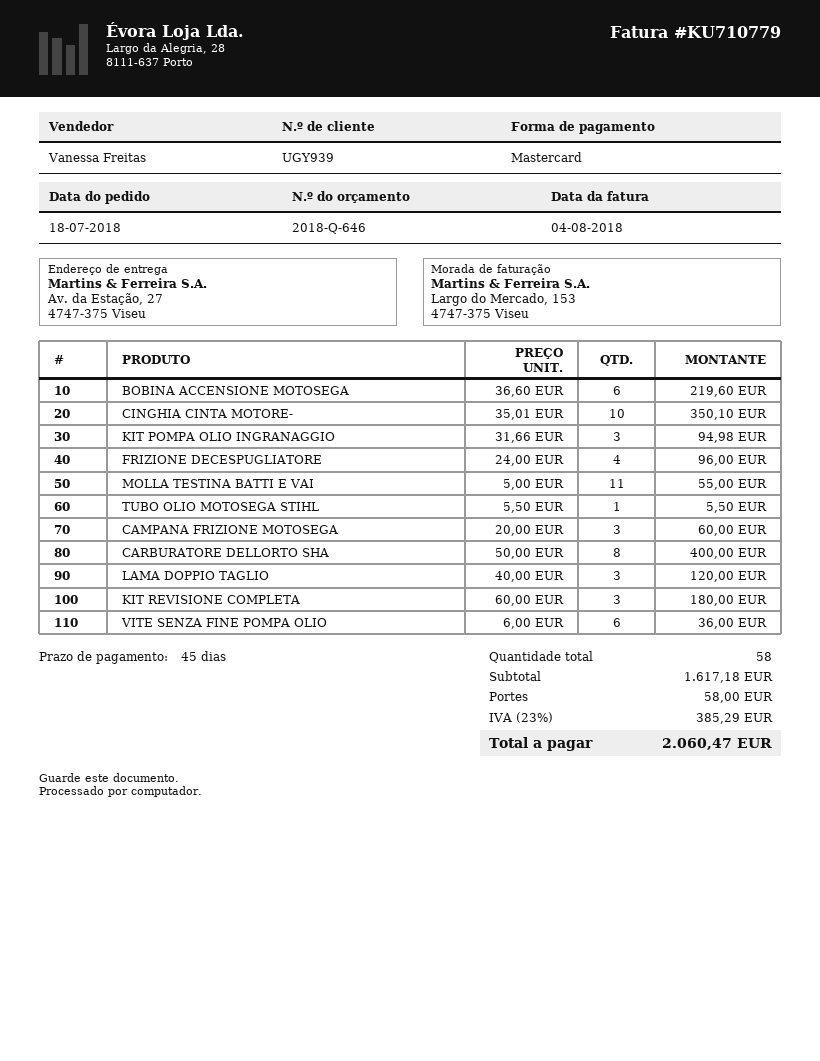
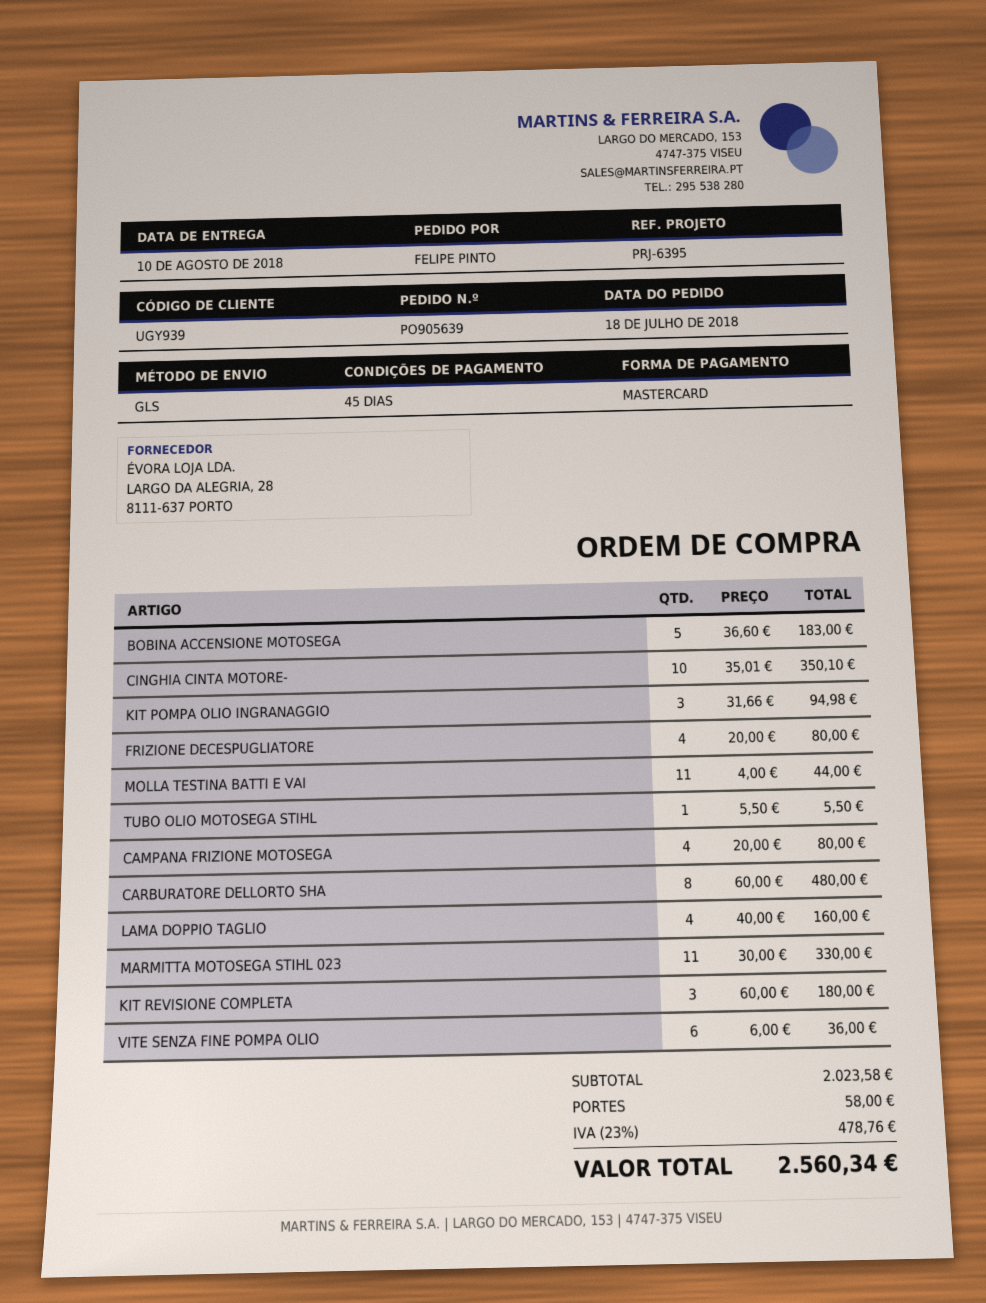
BOBINA ACCENSIONE MOTOSEGA: 6 x 36.60 = 219.60 -> 5 x 36.60 = 183.00
FRIZIONE DECESPUGLIATORE: 4 x 24.00 = 96.00 -> 4 x 20.00 = 80.00
MOLLA TESTINA BATTI E VAI: 11 x 5.00 = 55.00 -> 11 x 4.00 = 44.00
CAMPANA FRIZIONE MOTOSEGA: 3 x 20.00 = 60.00 -> 4 x 20.00 = 80.00
CARBURATORE DELLORTO SHA: 8 x 50.00 = 400.00 -> 8 x 60.00 = 480.00
LAMA DOPPIO TAGLIO: 3 x 40.00 = 120.00 -> 4 x 40.00 = 160.00
MARMITTA MOTOSEGA STIHL 023: none -> 11 x 30.00 = 330.00
subtotal: 1617.18 -> 2023.58
tax: 23% = 385.29 -> 23% = 478.76
total: 2060.47 -> 2560.34

